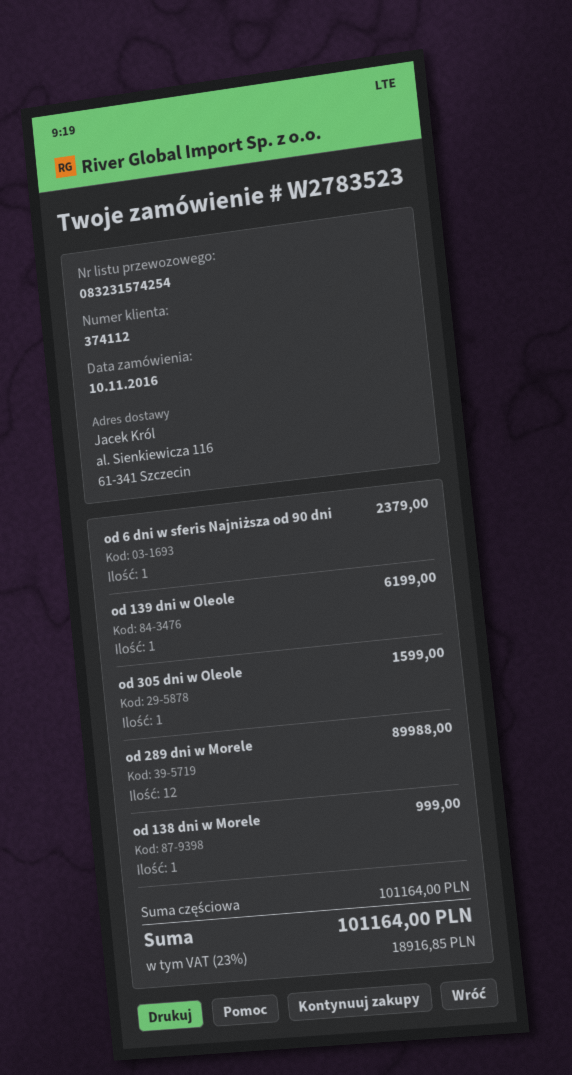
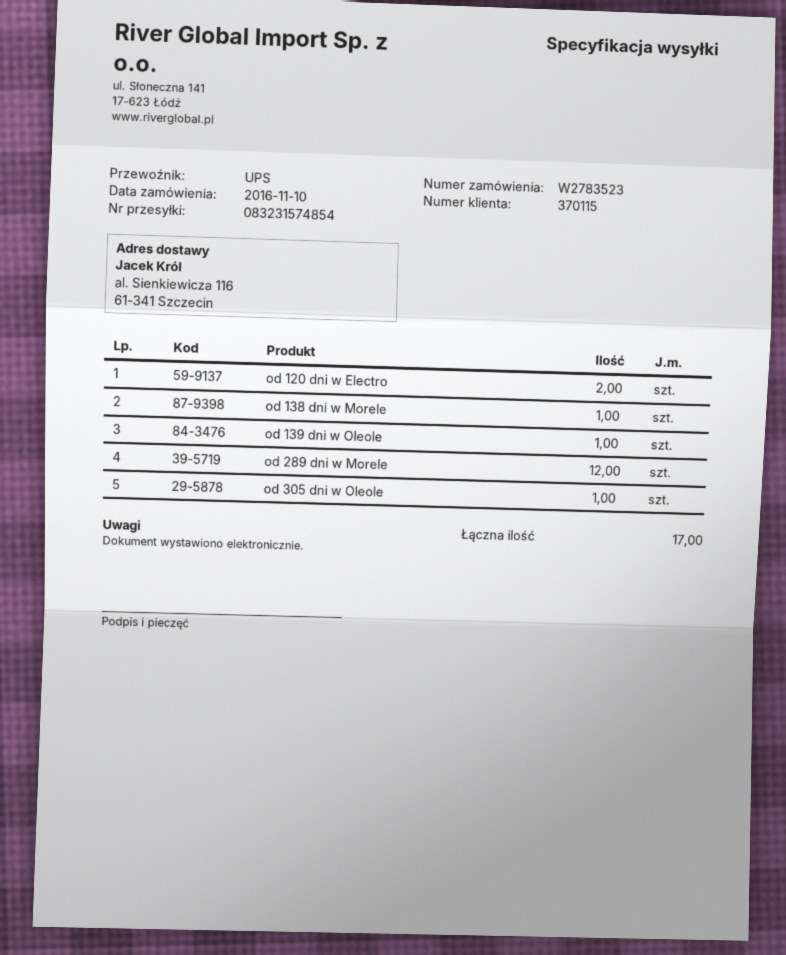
customer number: 374112 -> 370115
tracking number: 083231574254 -> 083231574854
od 6 dni w sferis Najniższa od 90 dni: 1 -> none
od 120 dni w Electro: none -> 2

